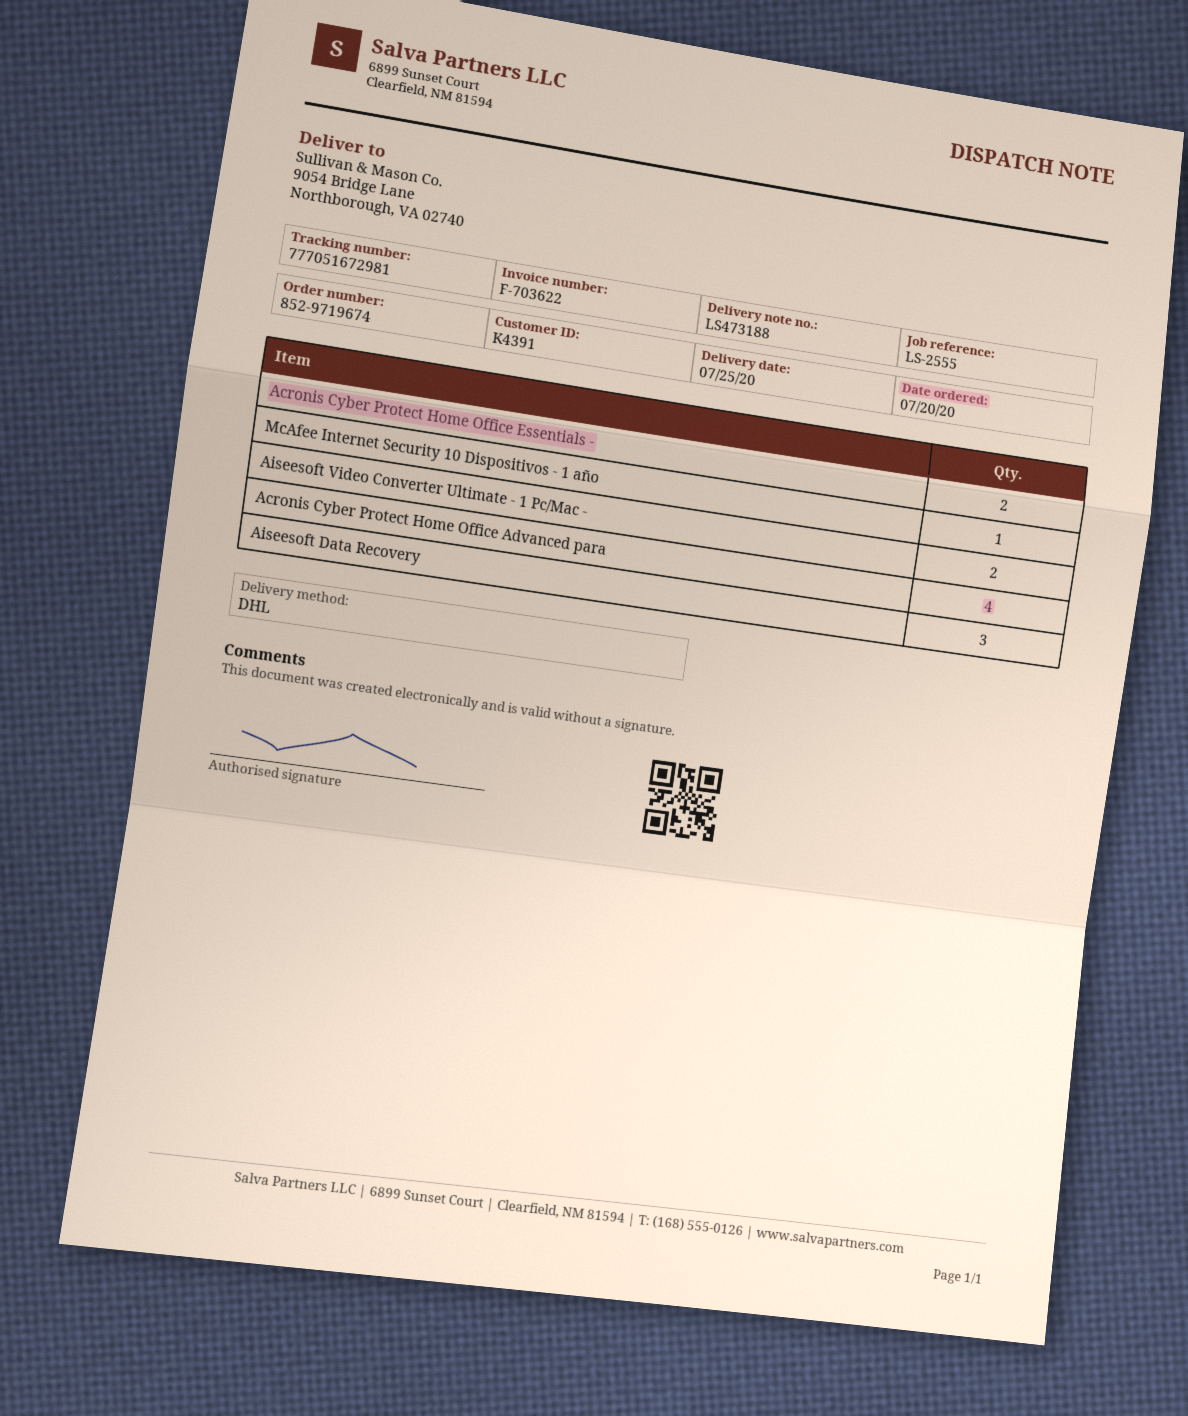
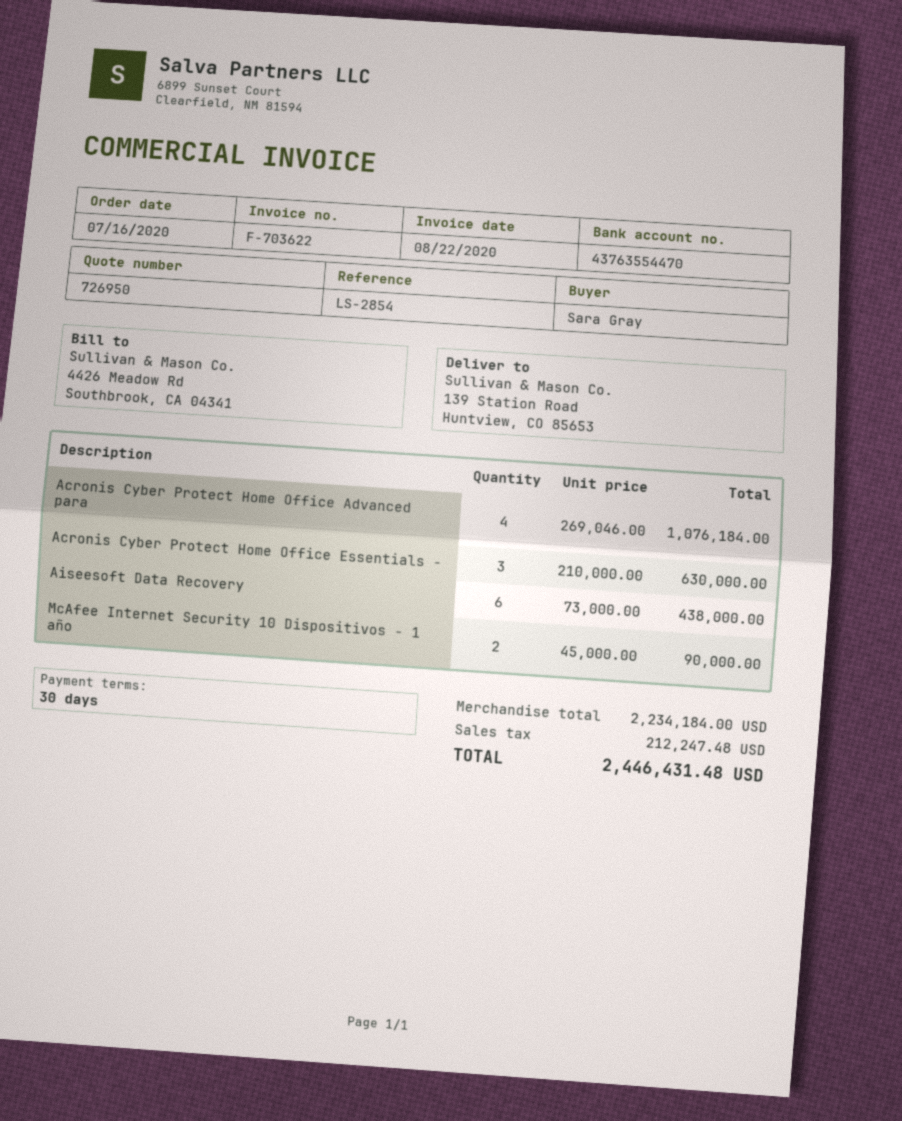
order date: 2020-07-20 -> 2020-07-16
reference: LS-2555 -> LS-2854
ship to: 9054 Bridge Lane, Northborough, VA 02740 -> 139 Station Road, Huntview, CO 85653
Acronis Cyber Protect Home Office Essentials -: 2 -> 3
McAfee Internet Security 10 Dispositivos - 1 año: 1 -> 2
Aiseesoft Video Converter Ultimate - 1 Pc/Mac -: 2 -> none
Aiseesoft Data Recovery: 3 -> 6

